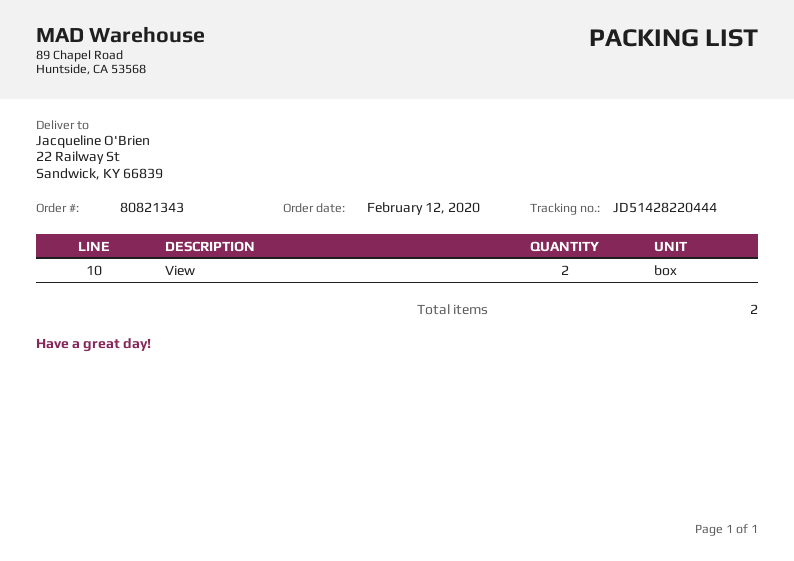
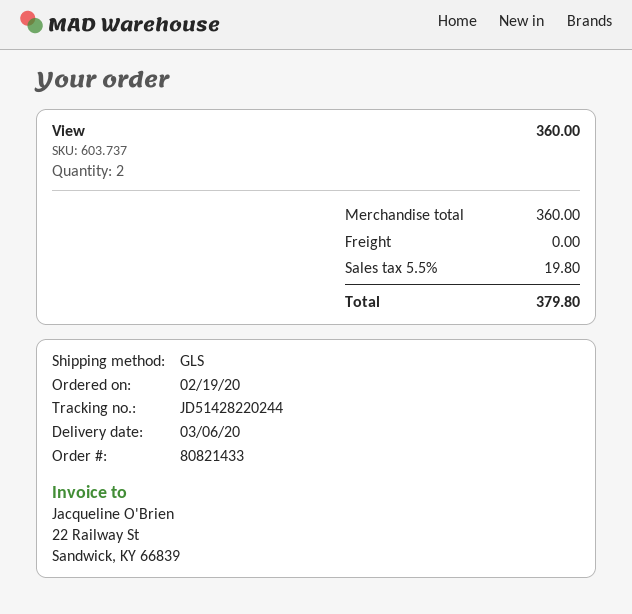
order number: 80821343 -> 80821433
order date: 2020-02-12 -> 2020-02-19
tracking number: JD51428220444 -> JD51428220244

